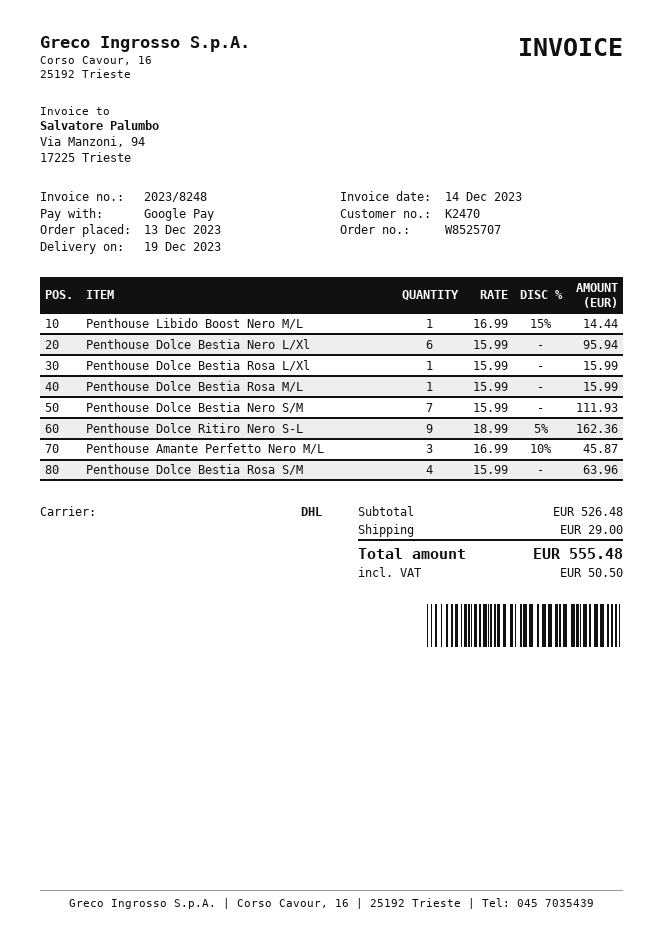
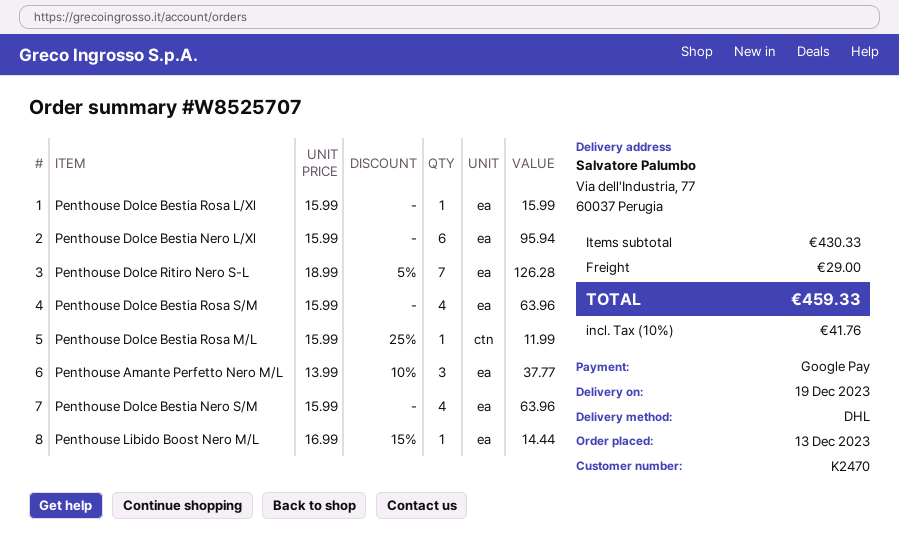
Penthouse Dolce Bestia Rosa M/L: 1 x 15.99 = 15.99 -> 1 x 15.99 - 25% = 11.99
Penthouse Dolce Bestia Nero S/M: 7 x 15.99 = 111.93 -> 4 x 15.99 = 63.96
Penthouse Dolce Ritiro Nero S-L: 9 x 18.99 - 5% = 162.36 -> 7 x 18.99 - 5% = 126.28
Penthouse Amante Perfetto Nero M/L: 3 x 16.99 - 10% = 45.87 -> 3 x 13.99 - 10% = 37.77
subtotal: 526.48 -> 430.33
tax: 50.50 -> 41.76
total: 555.48 -> 459.33

